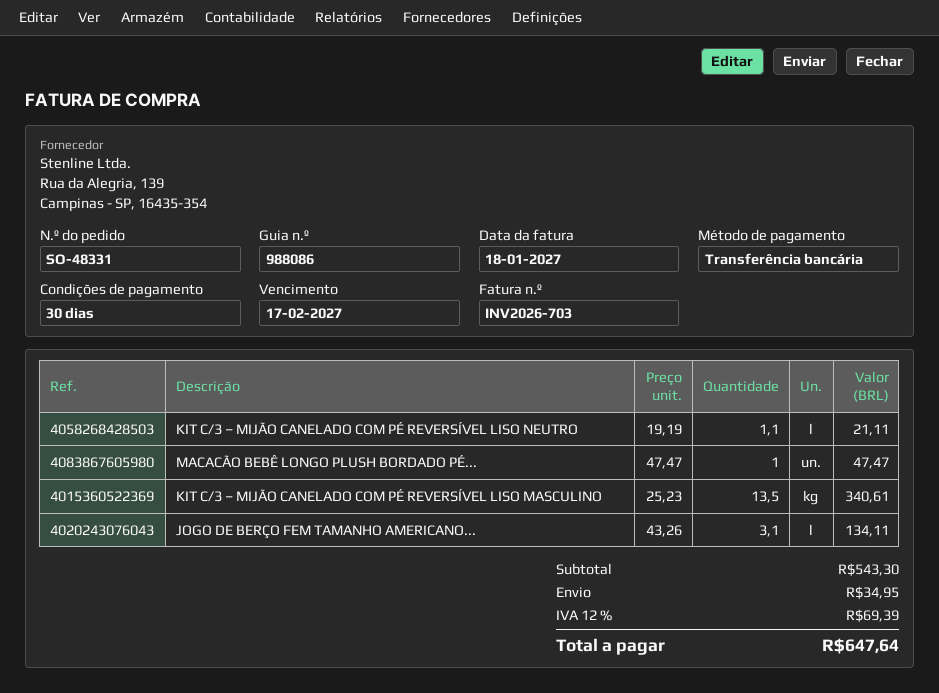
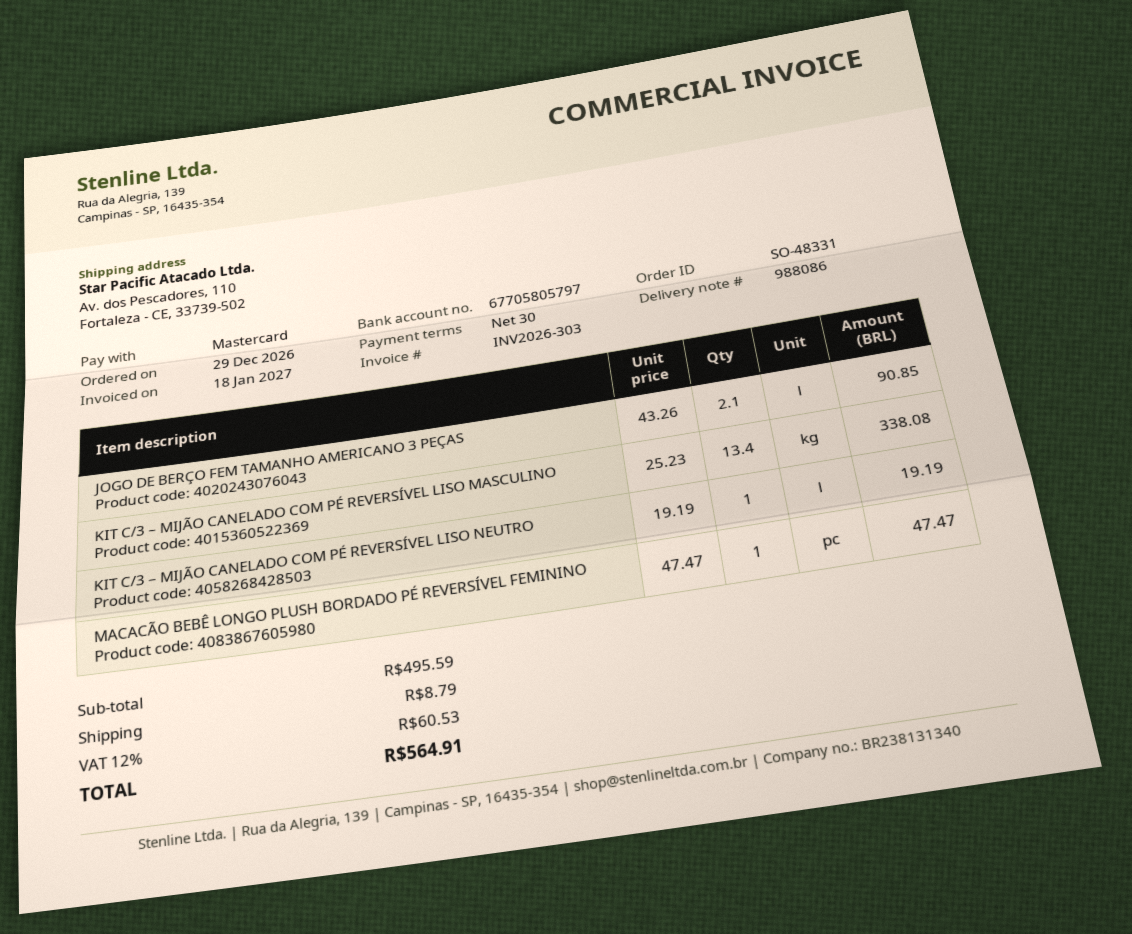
invoice number: INV2026-703 -> INV2026-303
payment method: bank transfer -> Mastercard
KIT C/3 – MIJÃO CANELADO COM PÉ REVERSÍVEL LISO NEUTRO: 1.1 x 19.19 = 21.11 -> 1 x 19.19 = 19.19
KIT C/3 – MIJÃO CANELADO COM PÉ REVERSÍVEL LISO MASCULINO: 13.5 x 25.23 = 340.61 -> 13.4 x 25.23 = 338.08
JOGO DE BERÇO FEM TAMANHO AMERICANO...: 3.1 x 43.26 = 134.11 -> 2.1 x 43.26 = 90.85
subtotal: 543.30 -> 495.59
shipping: 34.95 -> 8.79
tax: 12% = 69.39 -> 12% = 60.53
total: 647.64 -> 564.91

